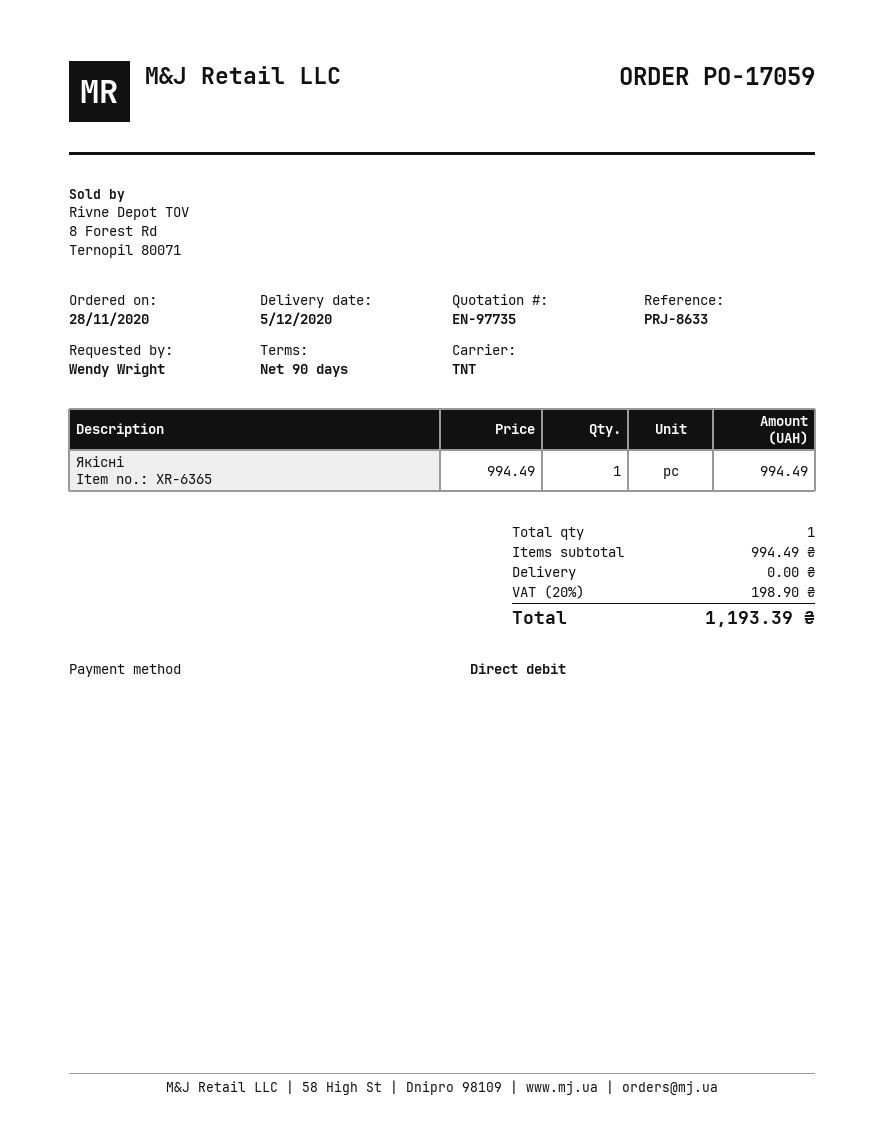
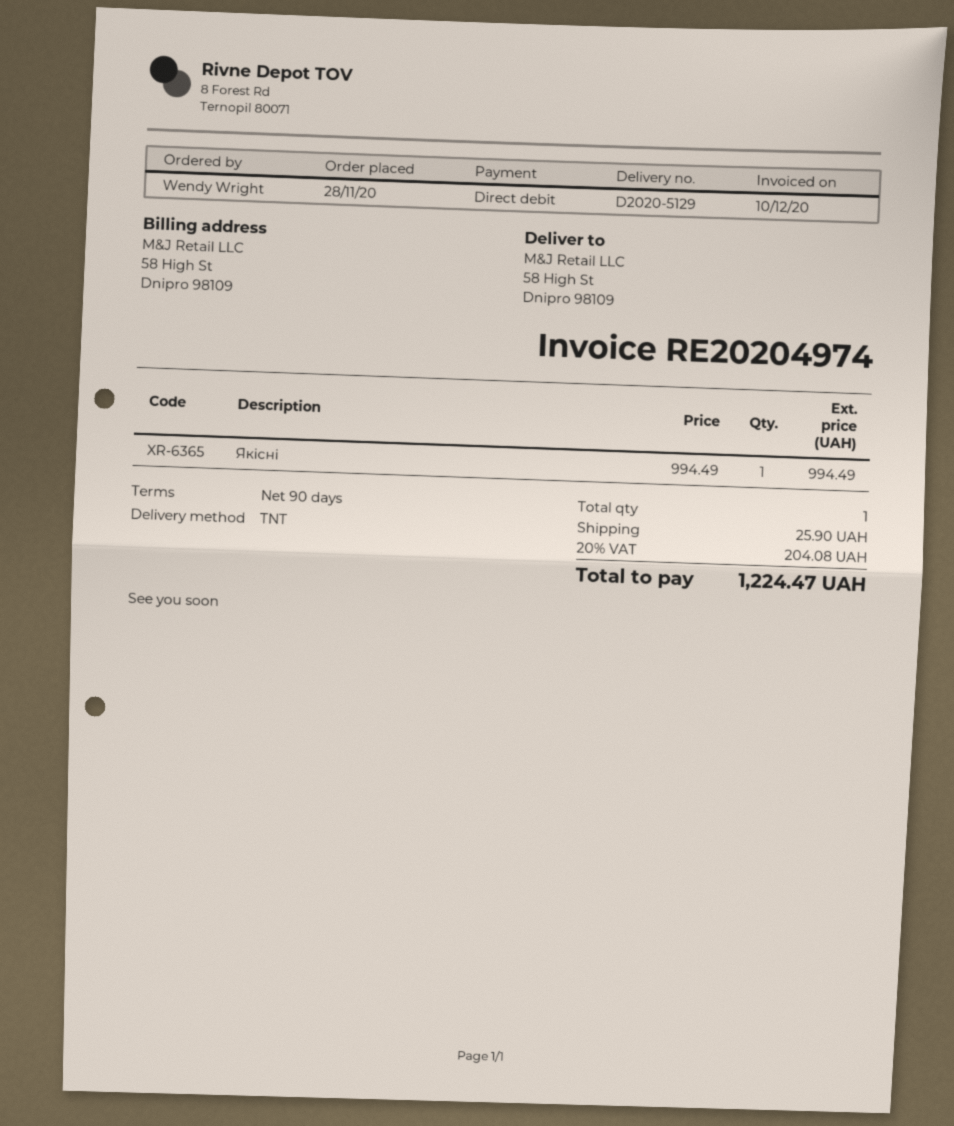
shipping: 0.00 -> 25.90
tax: 20% = 198.90 -> 20% = 204.08
total: 1193.39 -> 1224.47

